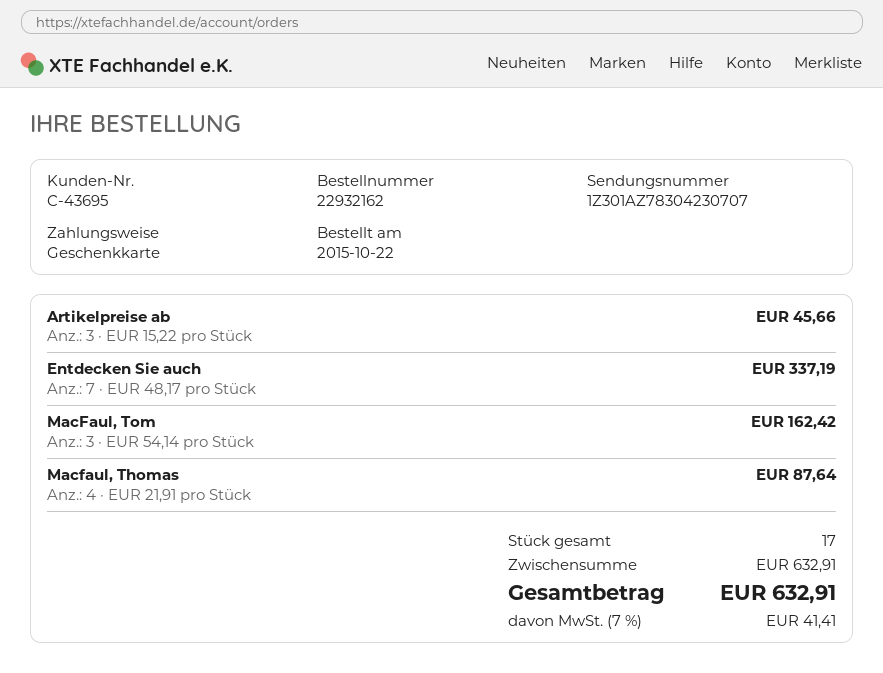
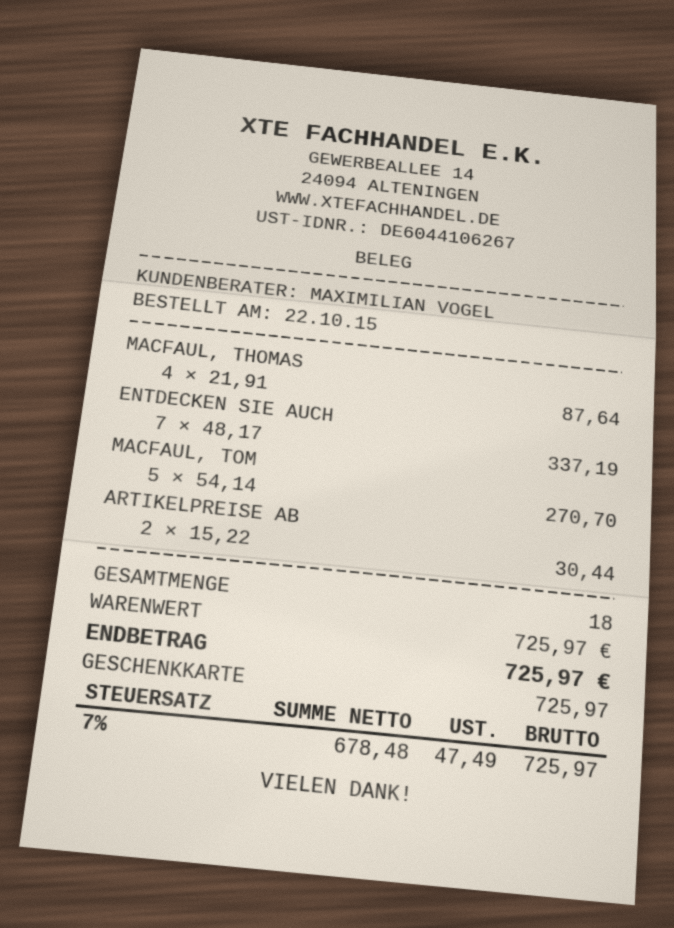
Artikelpreise ab: 3 x 15.22 = 45.66 -> 2 x 15.22 = 30.44
MacFaul, Tom: 3 x 54.14 = 162.42 -> 5 x 54.14 = 270.70
total quantity: 17 -> 18
subtotal: 632.91 -> 725.97
tax: 7% = 41.41 -> 7% = 47.49
total: 632.91 -> 725.97

